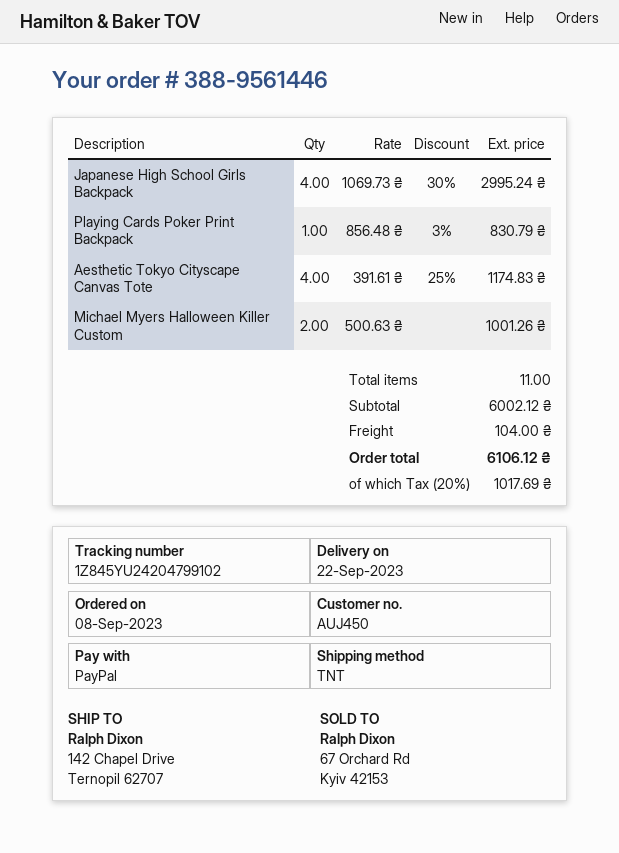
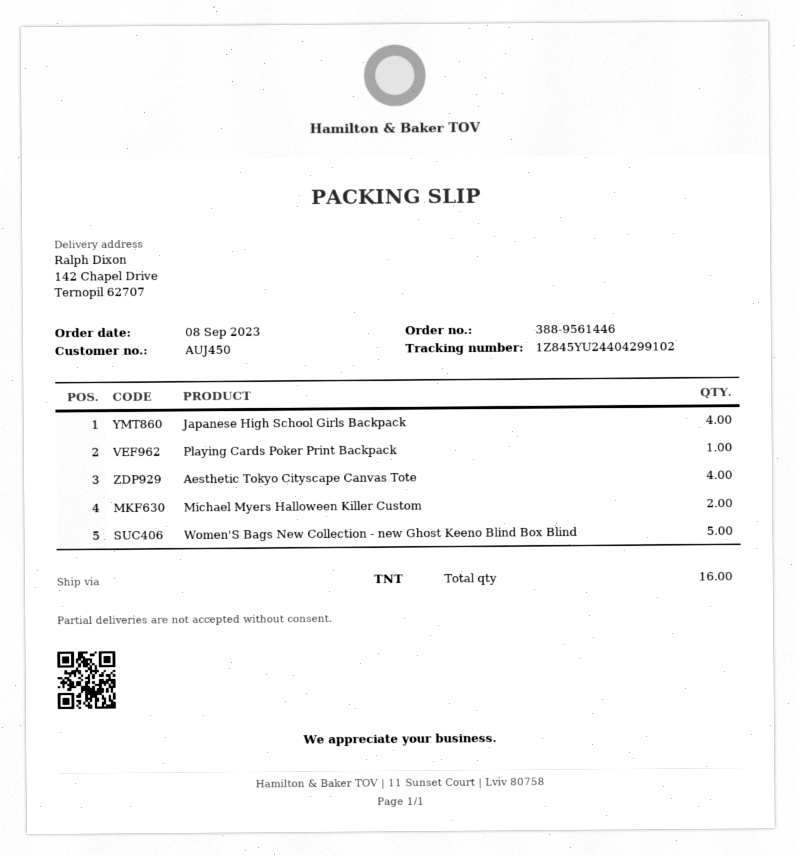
tracking number: 1Z845YU24204799102 -> 1Z845YU24404299102
Women'S Bags New Collection - new Ghost Keeno Blind Box Blind: none -> 5
total quantity: 11 -> 16

